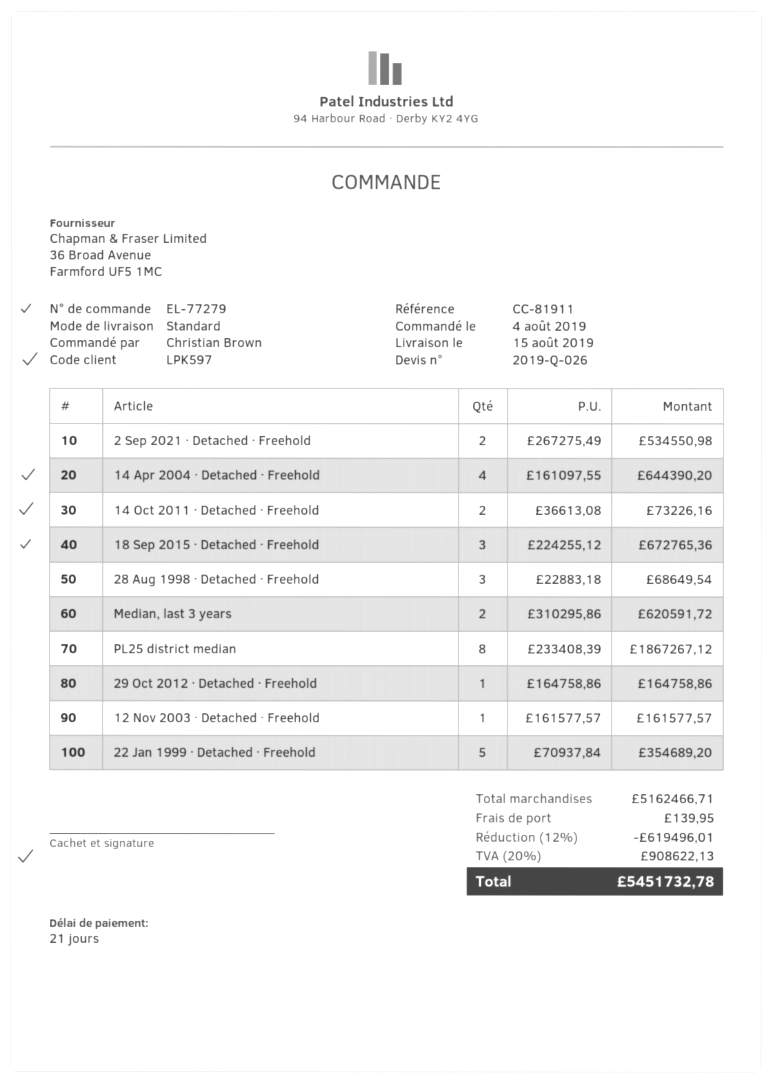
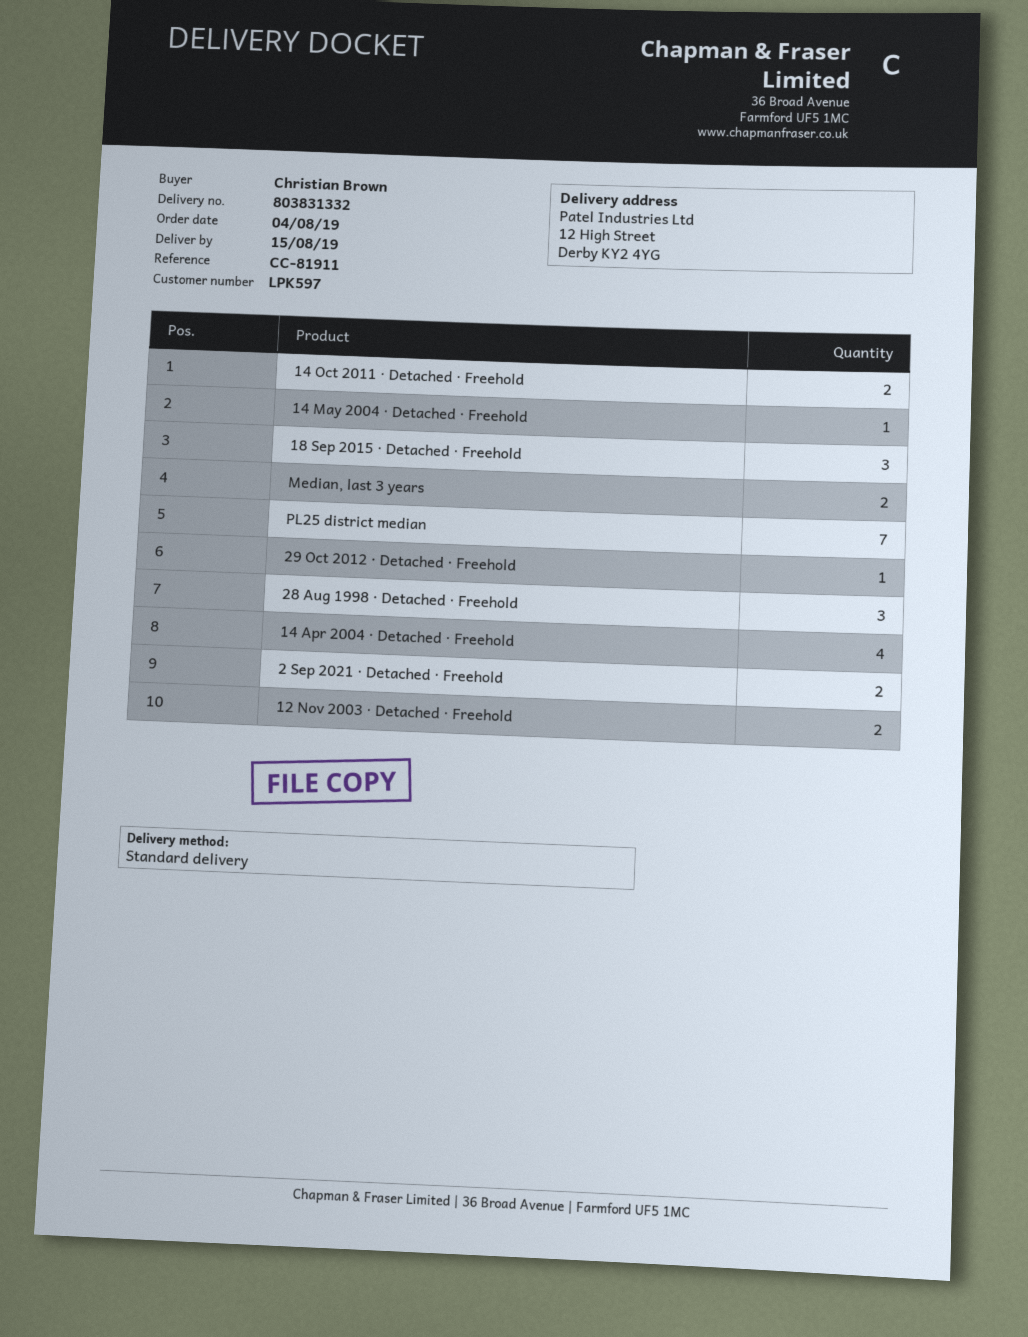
PL25 district median: 8 -> 7
12 Nov 2003 · Detached · Freehold: 1 -> 2
22 Jan 1999 · Detached · Freehold: 5 -> none
14 May 2004 · Detached · Freehold: none -> 1

